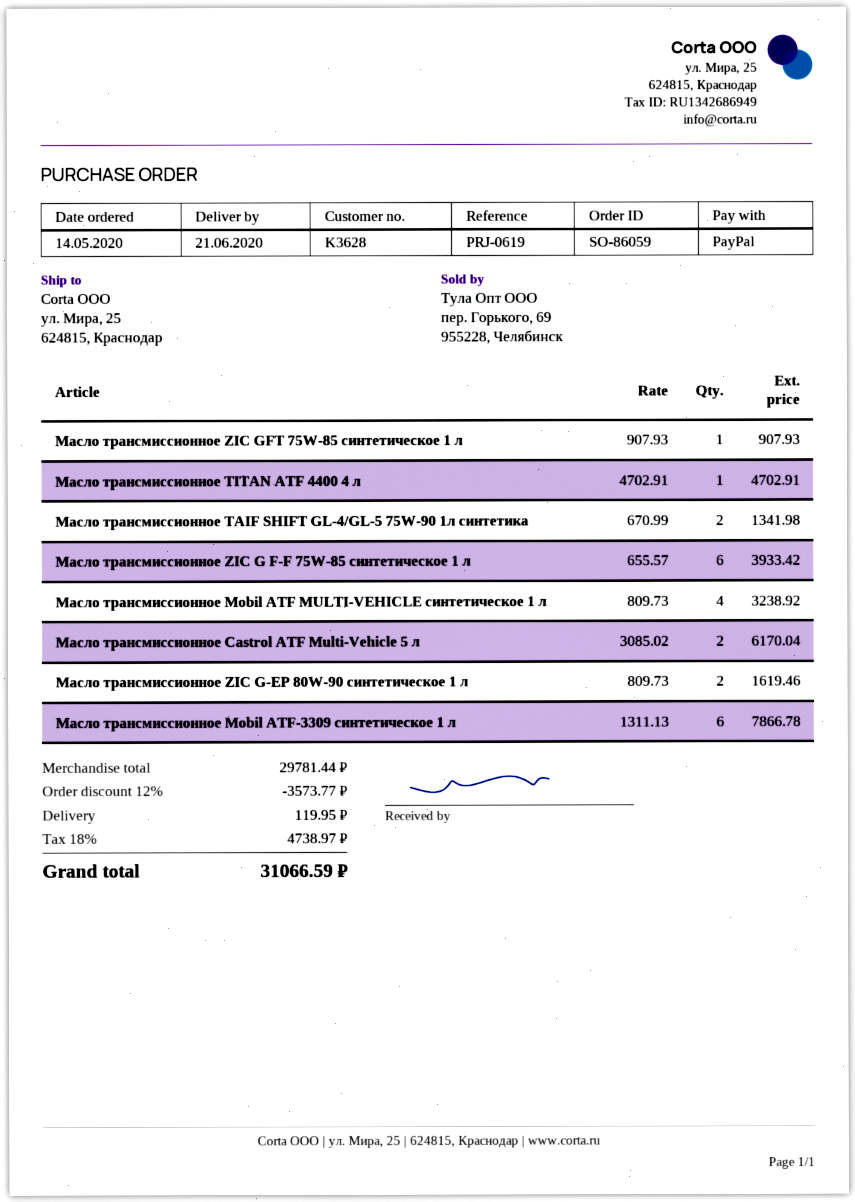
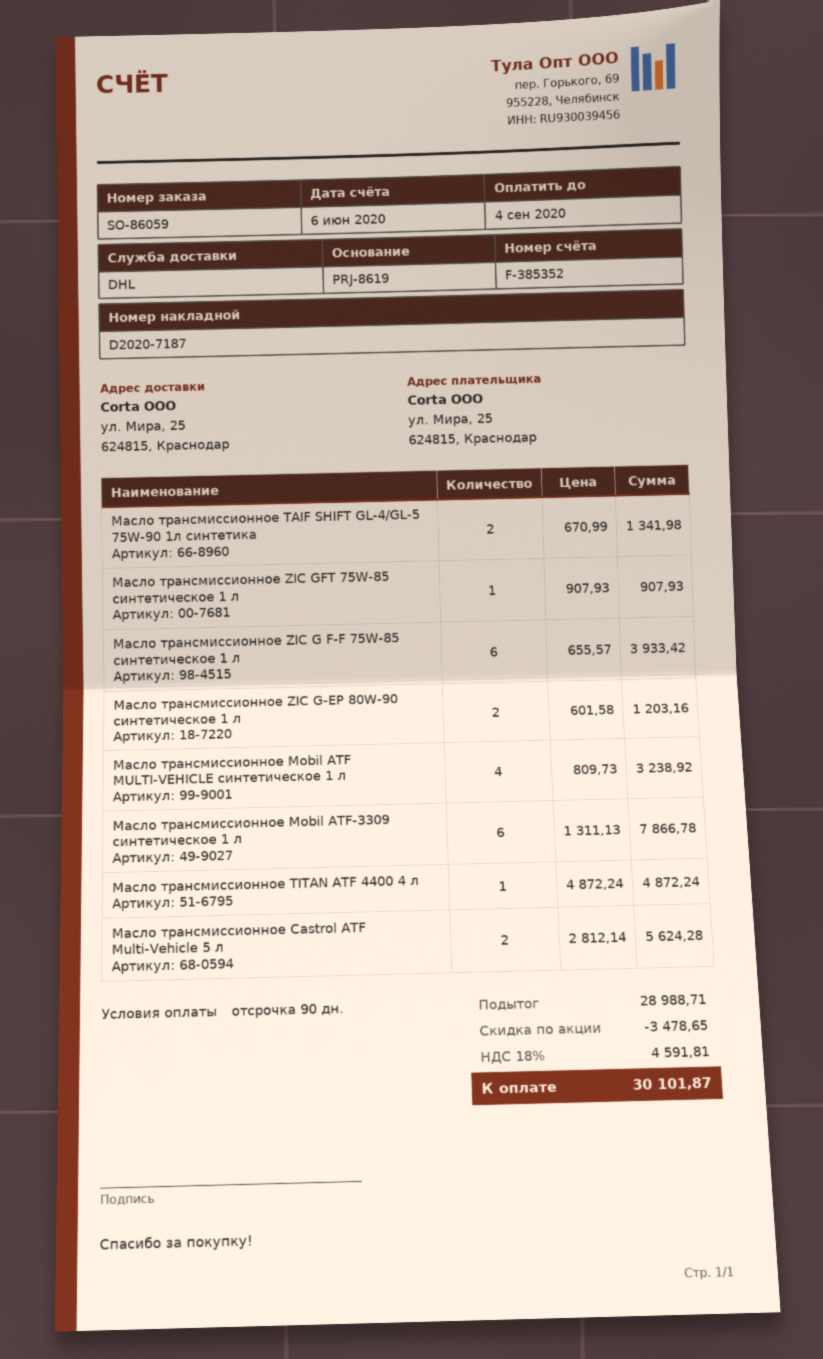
reference: PRJ-0619 -> PRJ-8619
Масло трансмиссионное TITAN ATF 4400 4 л: 1 x 4702.91 = 4702.91 -> 1 x 4872.24 = 4872.24
Масло трансмиссионное Castrol ATF Multi-Vehicle 5 л: 2 x 3085.02 = 6170.04 -> 2 x 2812.14 = 5624.28
Масло трансмиссионное ZIC G-EP 80W-90 синтетическое 1 л: 2 x 809.73 = 1619.46 -> 2 x 601.58 = 1203.16
subtotal: 29781.44 -> 28988.71
discount: 3573.77 -> 3478.65
shipping: 119.95 -> none
tax: 18% = 4738.97 -> 18% = 4591.81
total: 31066.59 -> 30101.87

